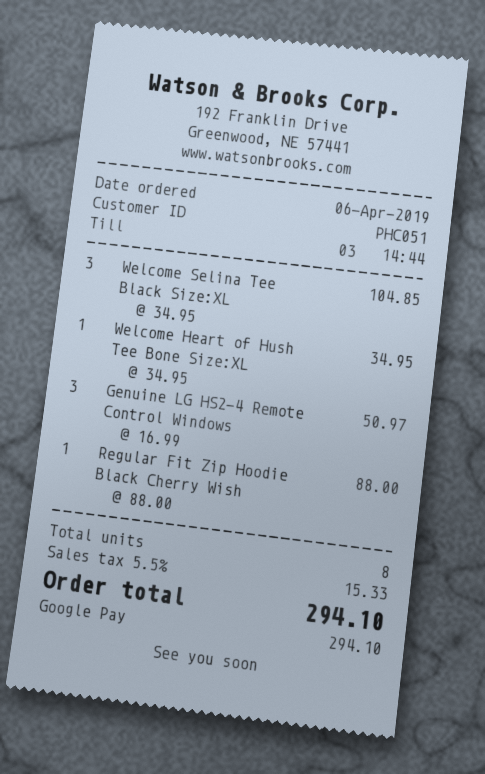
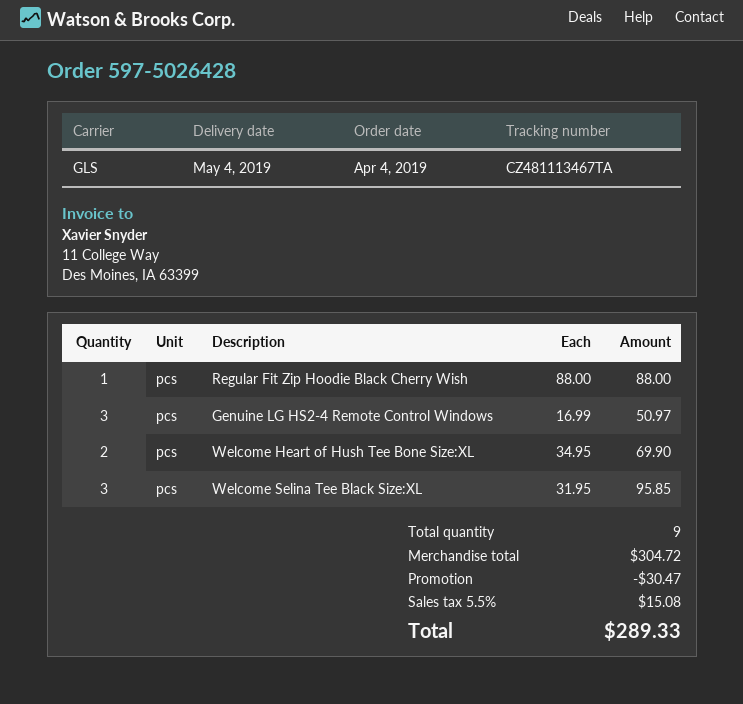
order date: 2019-04-06 -> 2019-04-04
Welcome Selina Tee Black Size:XL: 3 x 34.95 = 104.85 -> 3 x 31.95 = 95.85
Welcome Heart of Hush Tee Bone Size:XL: 1 x 34.95 = 34.95 -> 2 x 34.95 = 69.90
total quantity: 8 -> 9
discount: none -> 30.47
tax: 5.5% = 15.33 -> 5.5% = 15.08
total: 294.10 -> 289.33

